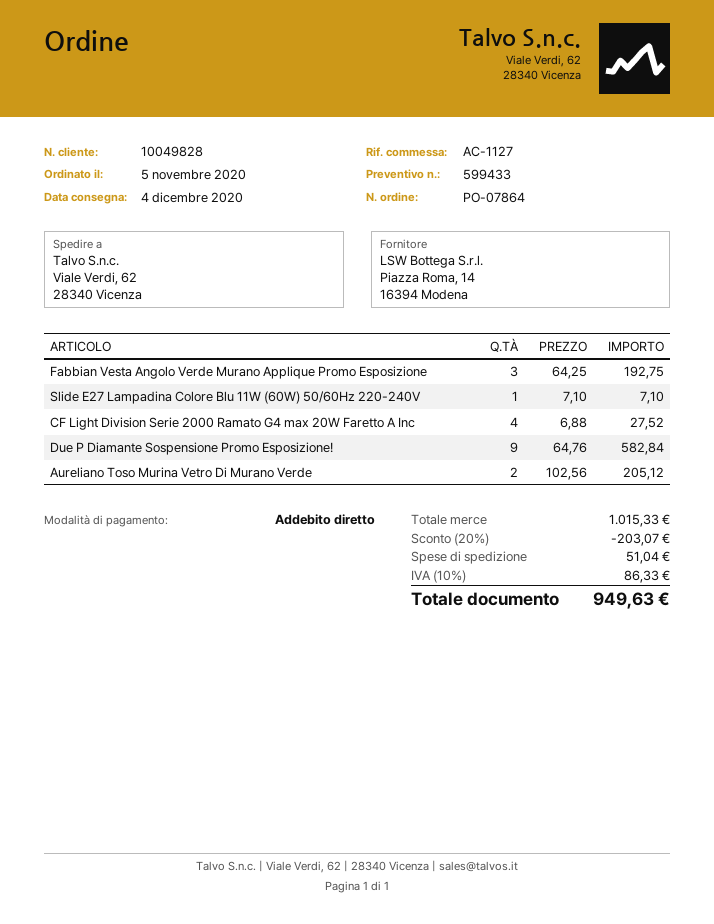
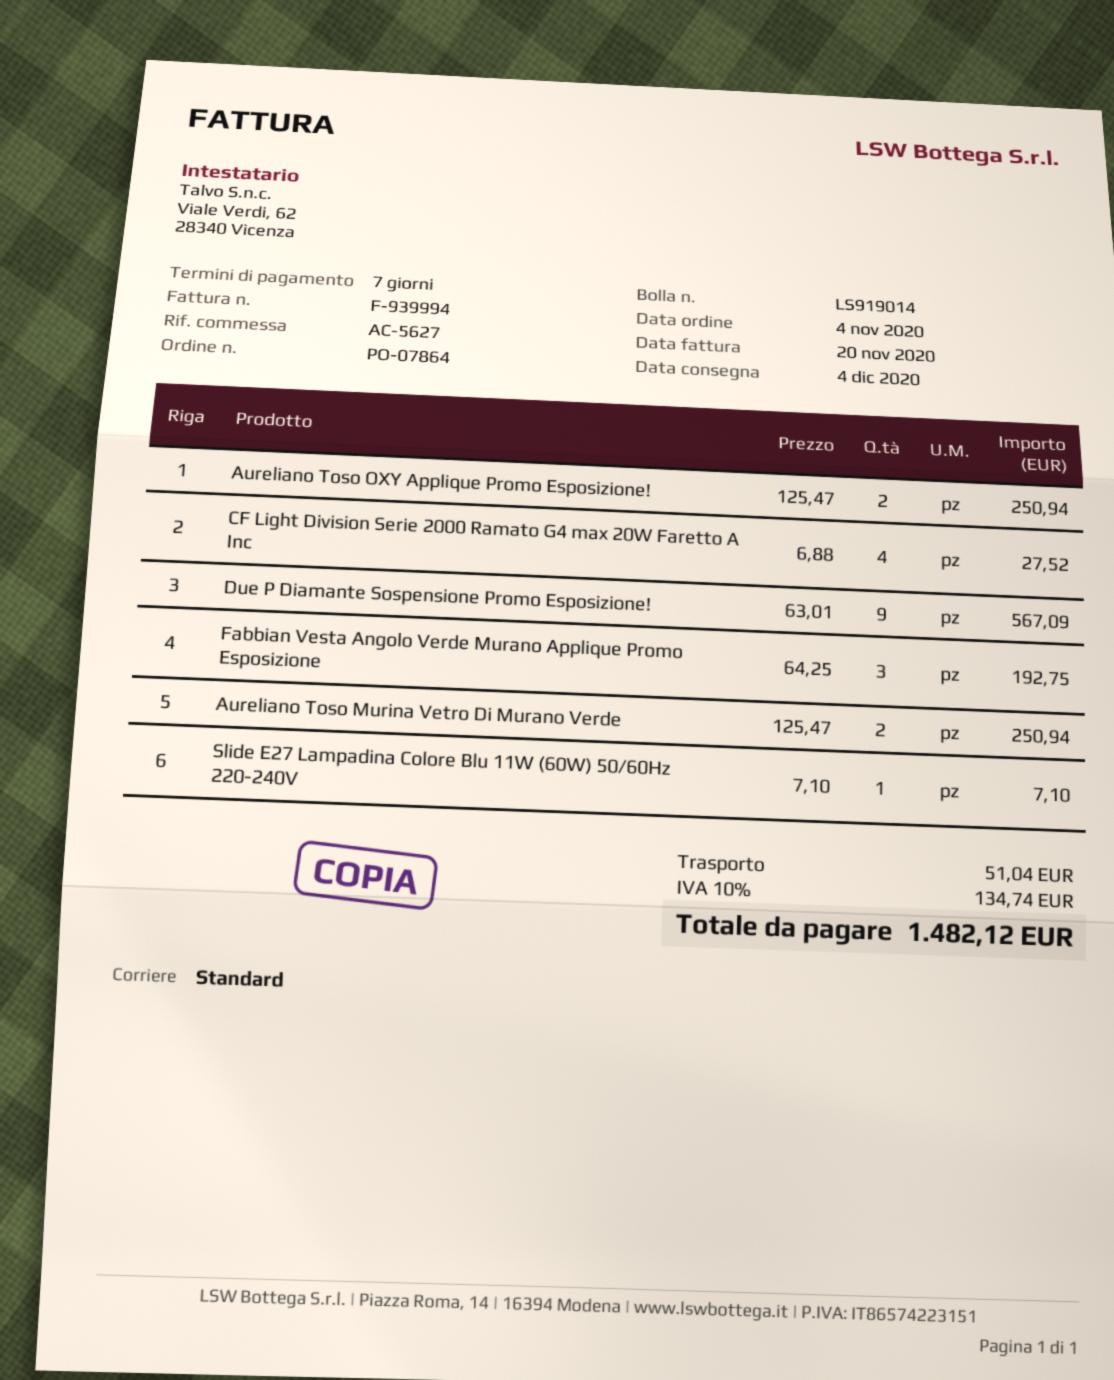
order date: 2020-11-05 -> 2020-11-04
reference: AC-1127 -> AC-5627
Due P Diamante Sospensione Promo Esposizione!: 9 x 64.76 = 582.84 -> 9 x 63.01 = 567.09
Aureliano Toso Murina Vetro Di Murano Verde: 2 x 102.56 = 205.12 -> 2 x 125.47 = 250.94
Aureliano Toso OXY Applique Promo Esposizione!: none -> 2 x 125.47 = 250.94
discount: 20% = 203.07 -> none
tax: 10% = 86.33 -> 10% = 134.74
total: 949.63 -> 1482.12

